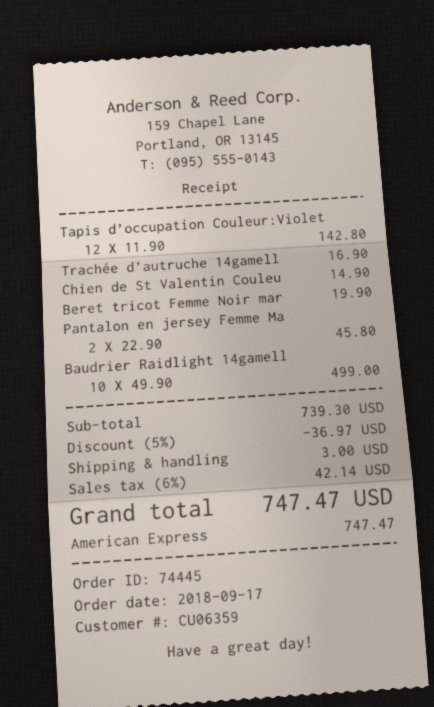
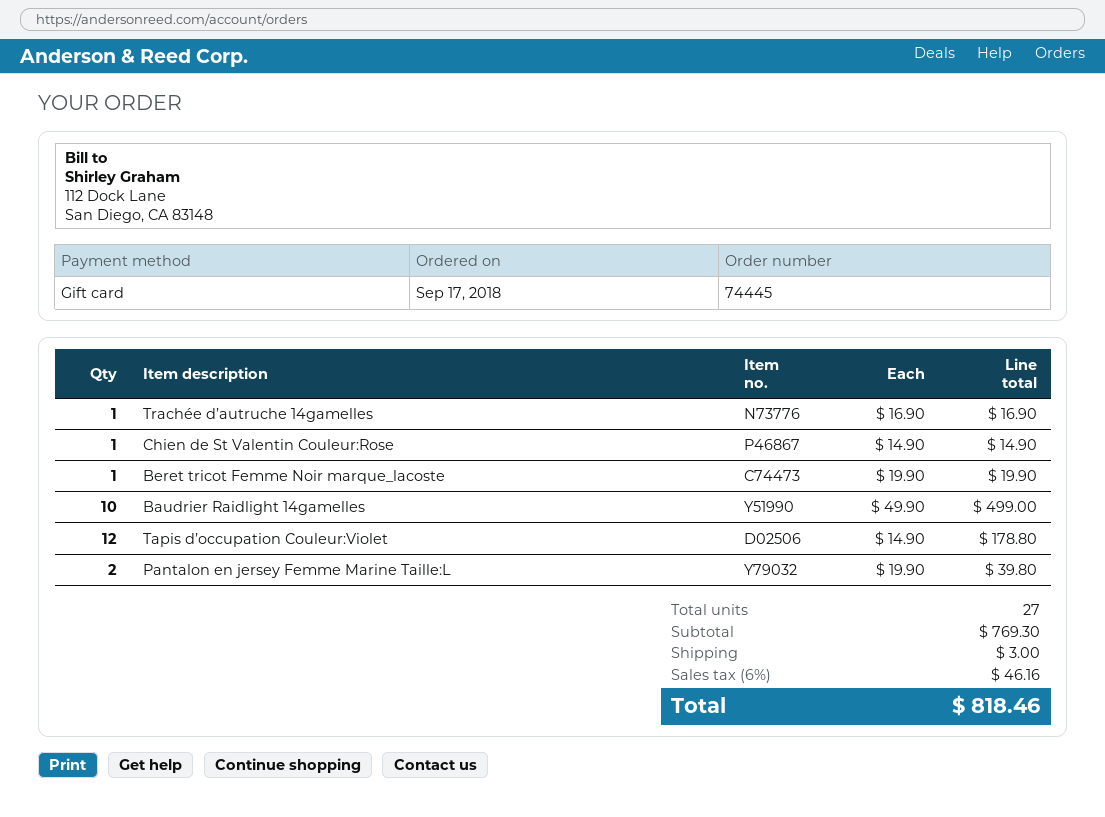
payment method: American Express -> gift card
Tapis d’occupation Couleur:Violet: 12 x 11.90 = 142.80 -> 12 x 14.90 = 178.80
Pantalon en jersey Femme Ma: 2 x 22.90 = 45.80 -> 2 x 19.90 = 39.80
subtotal: 739.30 -> 769.30
discount: 5% = 36.97 -> none
tax: 6% = 42.14 -> 6% = 46.16
total: 747.47 -> 818.46

